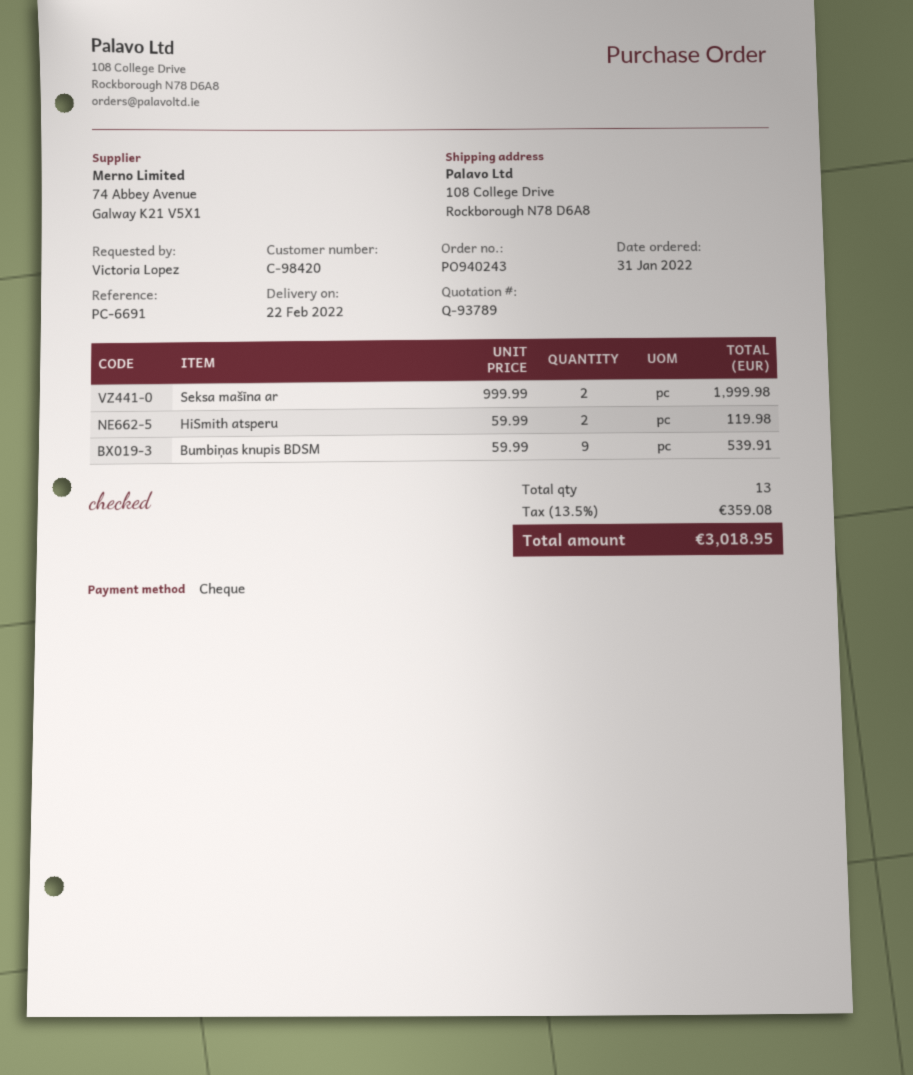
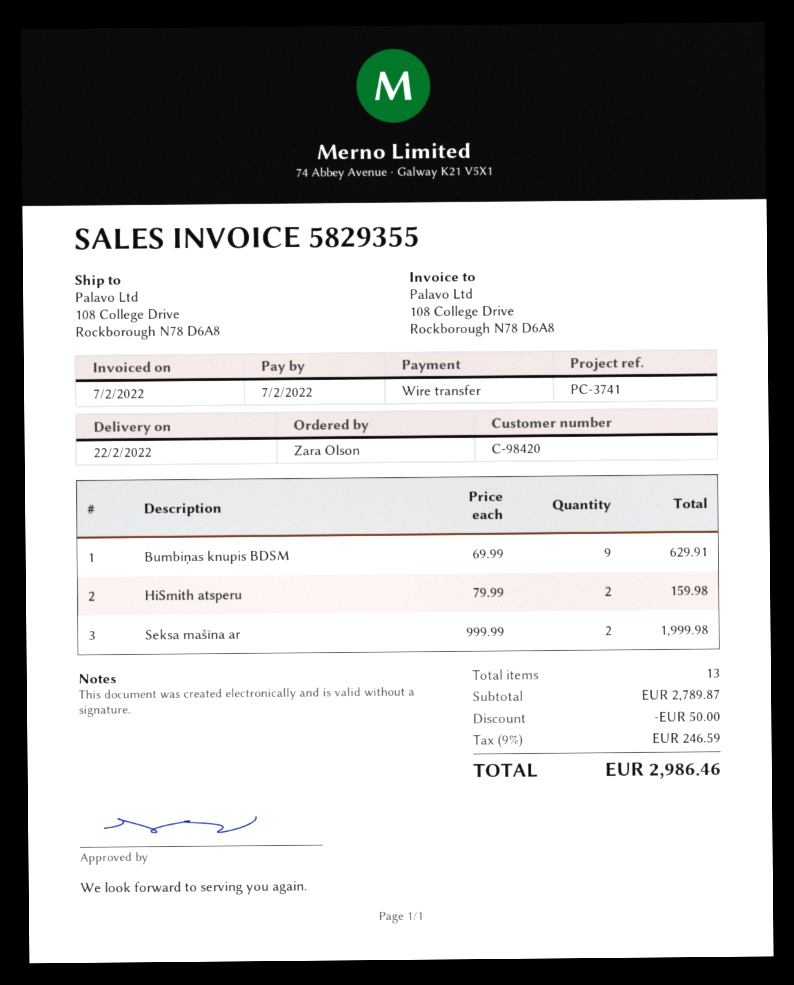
reference: PC-6691 -> PC-3741
ordered by: Victoria Lopez -> Zara Olson
payment method: cheque -> bank transfer
HiSmith atsperu: 2 x 59.99 = 119.98 -> 2 x 79.99 = 159.98
Bumbiņas knupis BDSM: 9 x 59.99 = 539.91 -> 9 x 69.99 = 629.91
discount: none -> 50.00
tax: 13.5% = 359.08 -> 9% = 246.59
total: 3018.95 -> 2986.46

